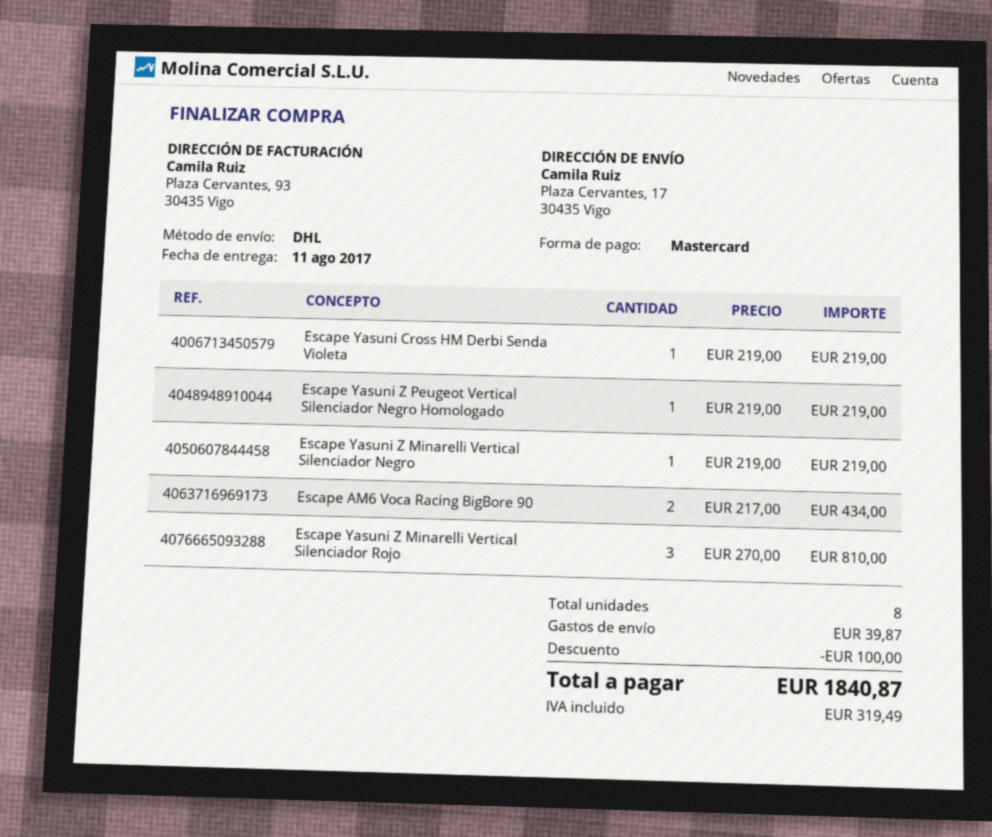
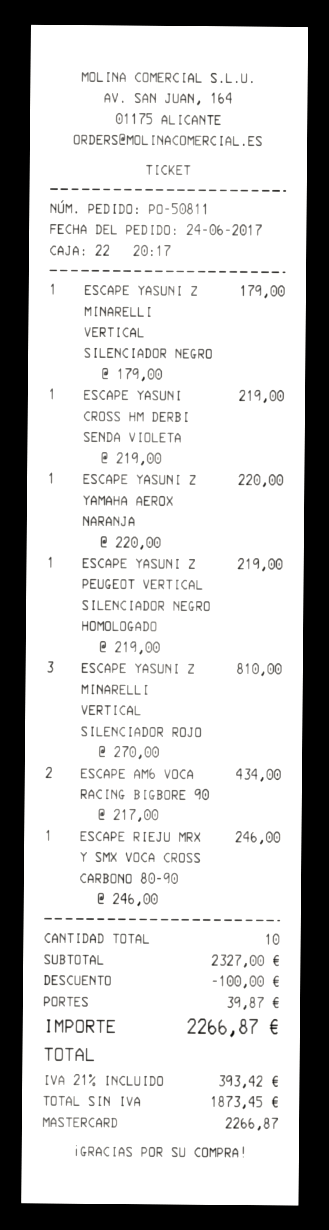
Escape Yasuni Z Minarelli Vertical Silenciador Negro: 1 x 219.00 = 219.00 -> 1 x 179.00 = 179.00
ESCAPE YASUNI Z YAMAHA AEROX NARANJA: none -> 1 x 220.00 = 220.00
ESCAPE RIEJU MRX Y SMX VOCA CROSS CARBONO 80-90: none -> 1 x 246.00 = 246.00
total quantity: 8 -> 10
tax: 319.49 -> 393.42
total: 1840.87 -> 2266.87

